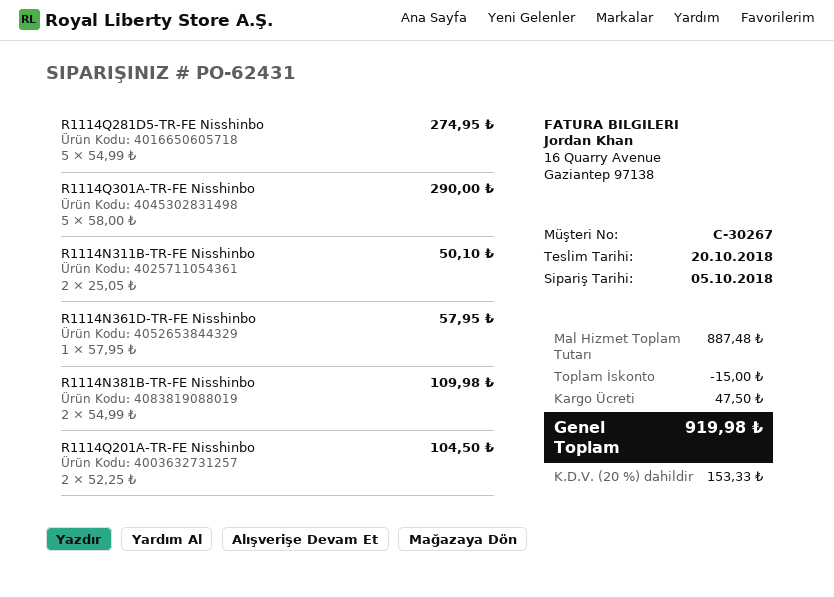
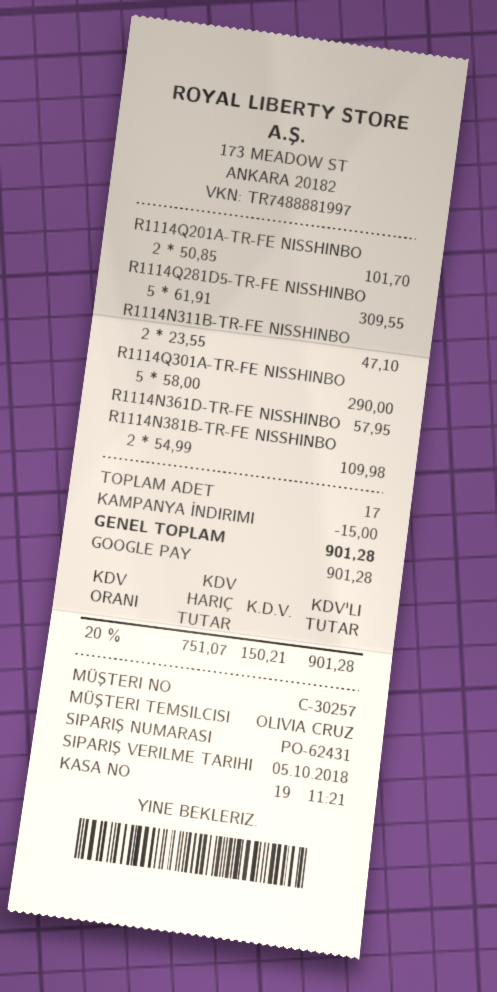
customer number: C-30267 -> C-30257
R1114Q281D5-TR-FE Nisshinbo: 5 x 54.99 = 274.95 -> 5 x 61.91 = 309.55
R1114N311B-TR-FE Nisshinbo: 2 x 25.05 = 50.10 -> 2 x 23.55 = 47.10
R1114Q201A-TR-FE Nisshinbo: 2 x 52.25 = 104.50 -> 2 x 50.85 = 101.70
shipping: 47.50 -> none
tax: 20% = 153.33 -> 20% = 150.21
total: 919.98 -> 901.28

